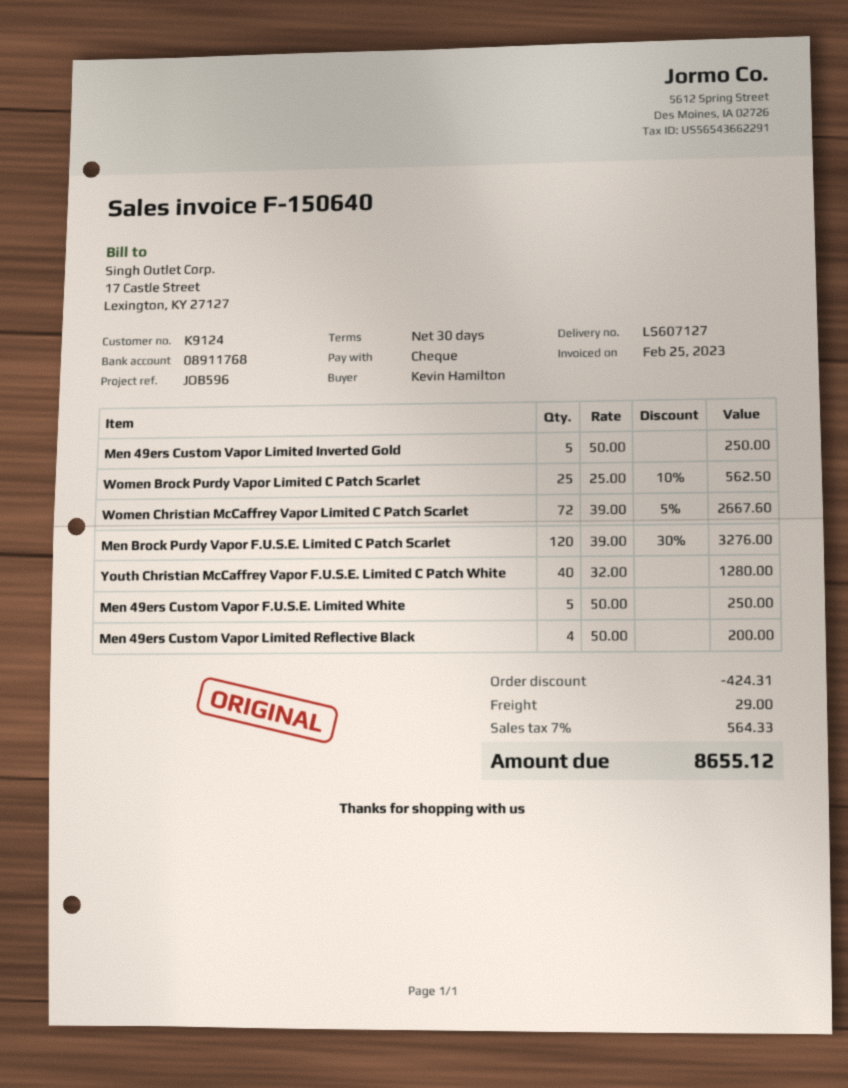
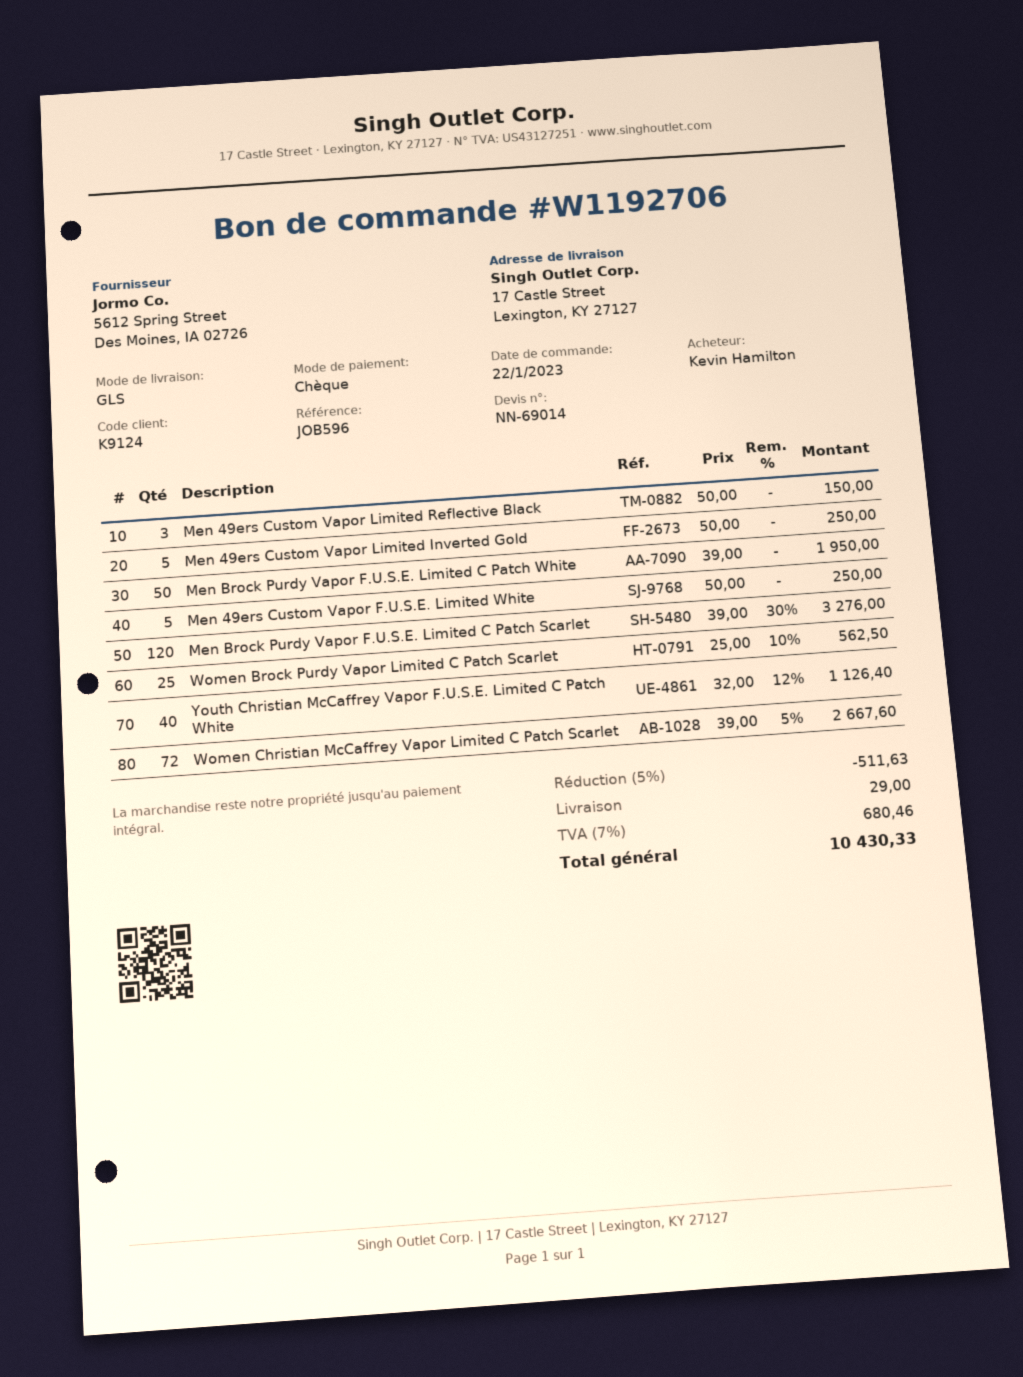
Youth Christian McCaffrey Vapor F.U.S.E. Limited C Patch White: 40 x 32.00 = 1280.00 -> 40 x 32.00 - 12% = 1126.40
Men 49ers Custom Vapor Limited Reflective Black: 4 x 50.00 = 200.00 -> 3 x 50.00 = 150.00
Men Brock Purdy Vapor F.U.S.E. Limited C Patch White: none -> 50 x 39.00 = 1950.00
discount: 424.31 -> 511.63
tax: 7% = 564.33 -> 7% = 680.46
total: 8655.12 -> 10430.33

